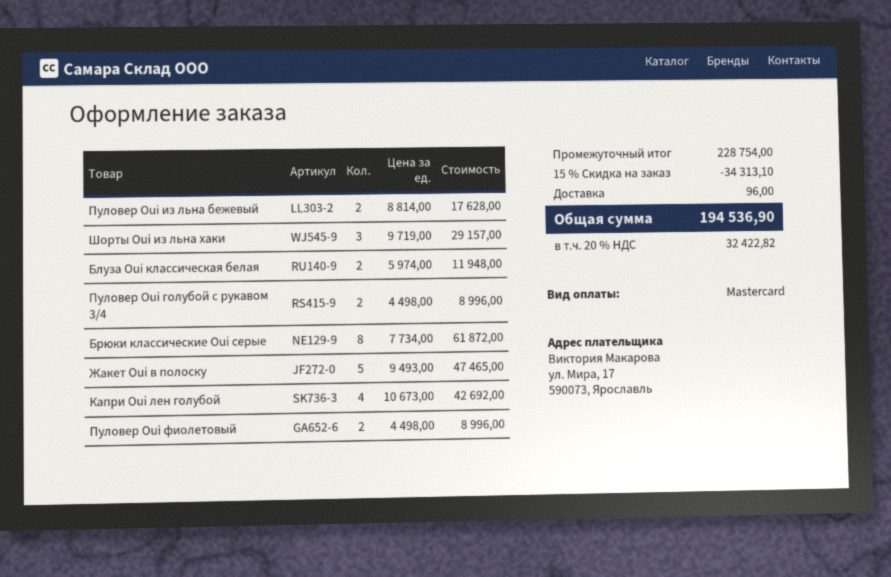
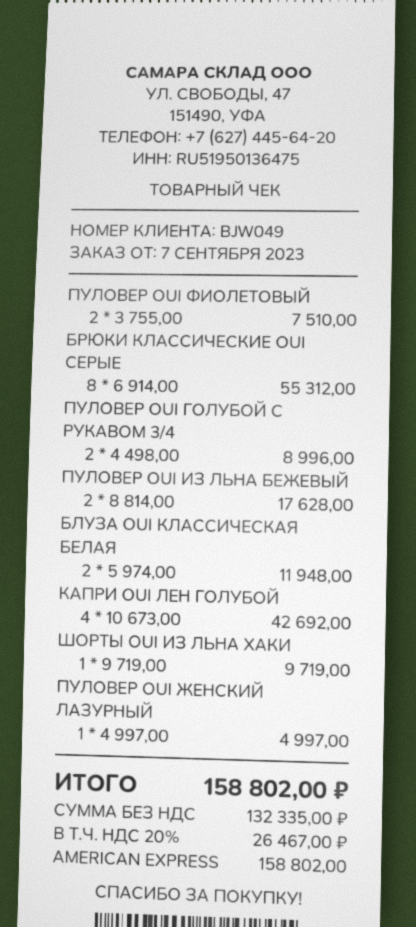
payment method: Mastercard -> American Express
Шорты Oui из льна хаки: 3 x 9719.00 = 29157.00 -> 1 x 9719.00 = 9719.00
Брюки классические Oui серые: 8 x 7734.00 = 61872.00 -> 8 x 6914.00 = 55312.00
Жакет Oui в полоску: 5 x 9493.00 = 47465.00 -> none
Пуловер Oui фиолетовый: 2 x 4498.00 = 8996.00 -> 2 x 3755.00 = 7510.00
ПУЛОВЕР OUI ЖЕНСКИЙ ЛАЗУРНЫЙ: none -> 1 x 4997.00 = 4997.00
discount: 15% = 34313.10 -> none
shipping: 96.00 -> none
tax: 20% = 32422.82 -> 20% = 26467.00
total: 194536.90 -> 158802.00

